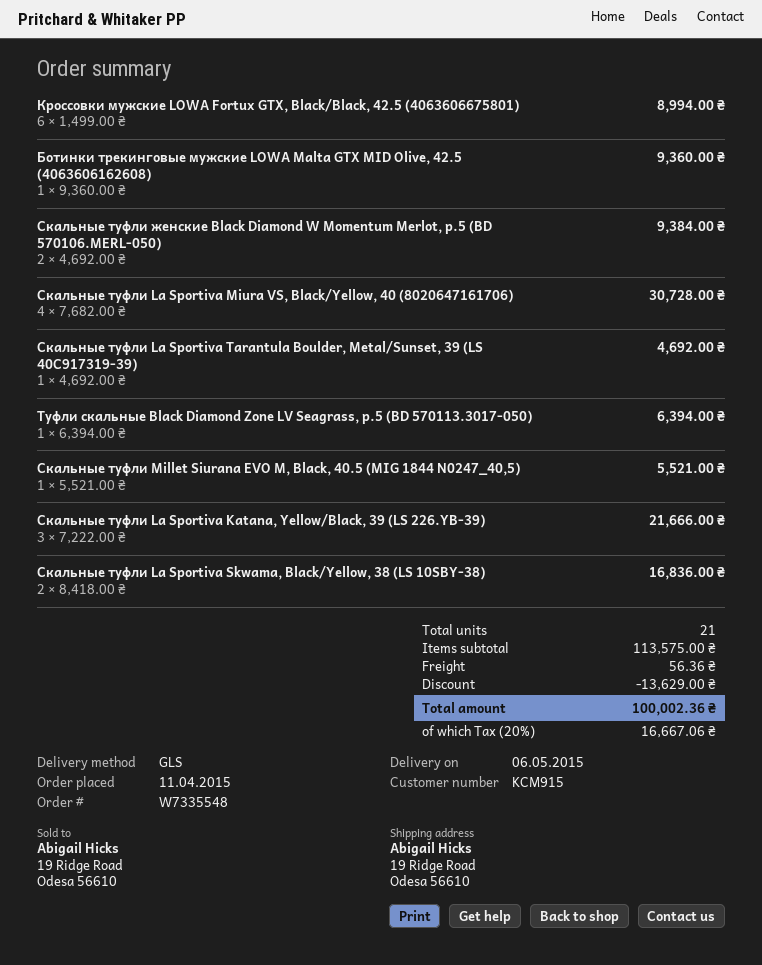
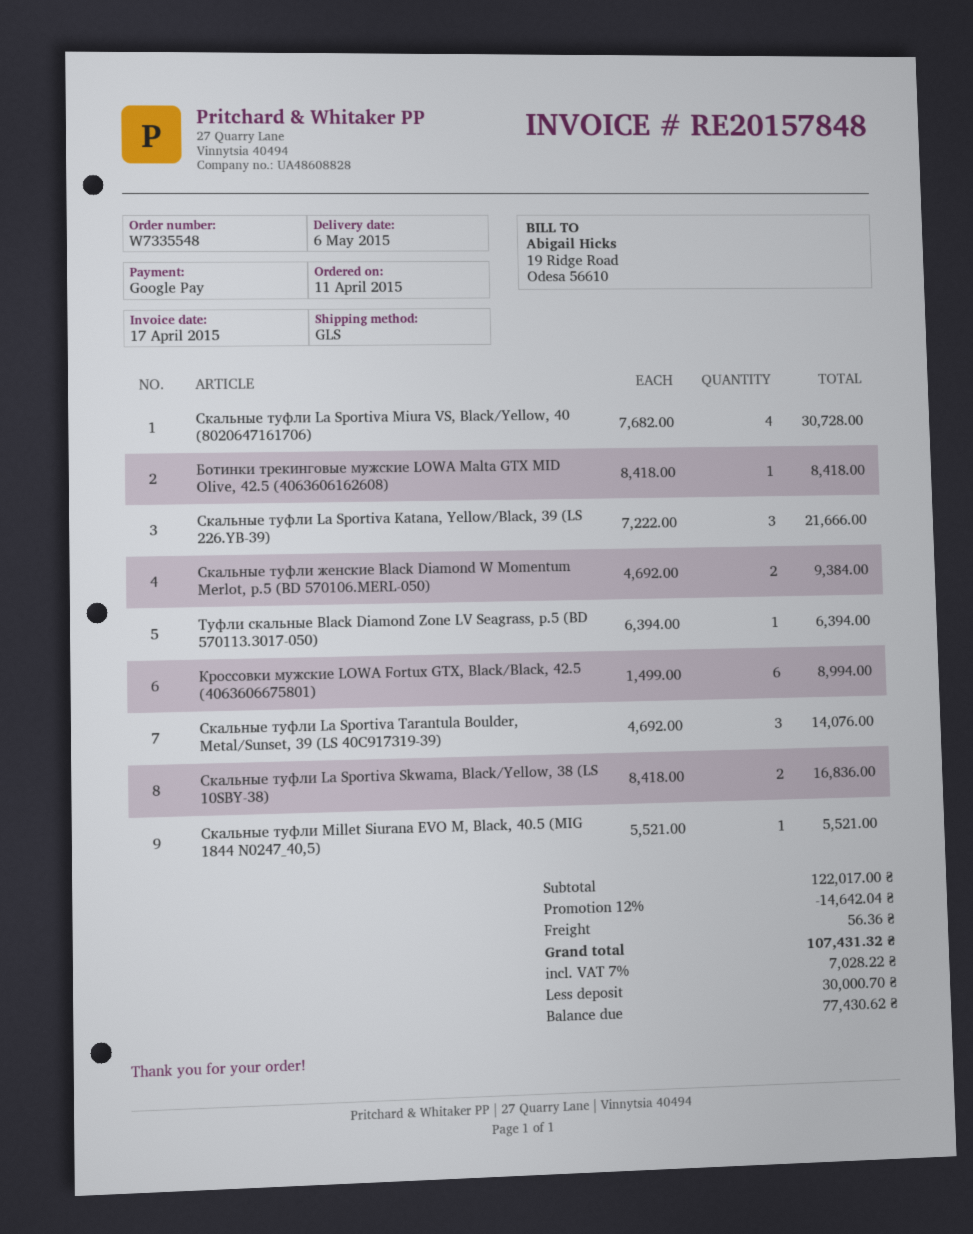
Ботинки трекинговые мужские LOWA Malta GTX MID Olive, 42.5 (4063606162608): 1 x 9360.00 = 9360.00 -> 1 x 8418.00 = 8418.00
Скальные туфли La Sportiva Tarantula Boulder, Metal/Sunset, 39 (LS 40C917319-39): 1 x 4692.00 = 4692.00 -> 3 x 4692.00 = 14076.00
subtotal: 113575.00 -> 122017.00
discount: 13629.00 -> 14642.04
tax: 20% = 16667.06 -> 7% = 7028.22
total: 100002.36 -> 107431.32

